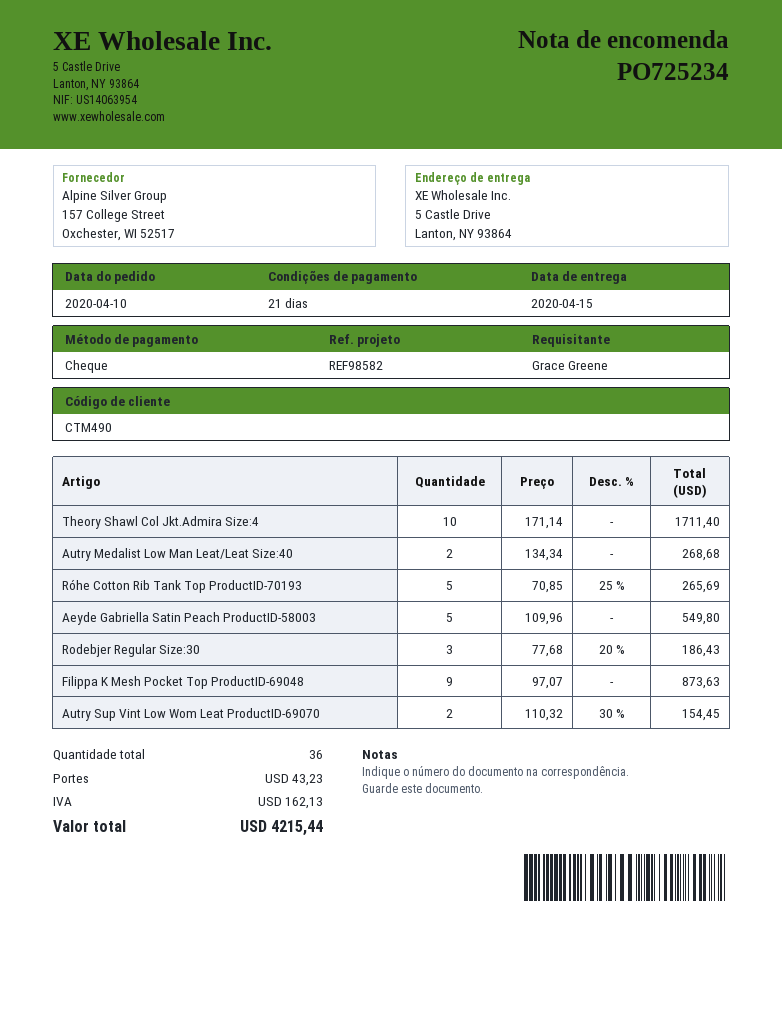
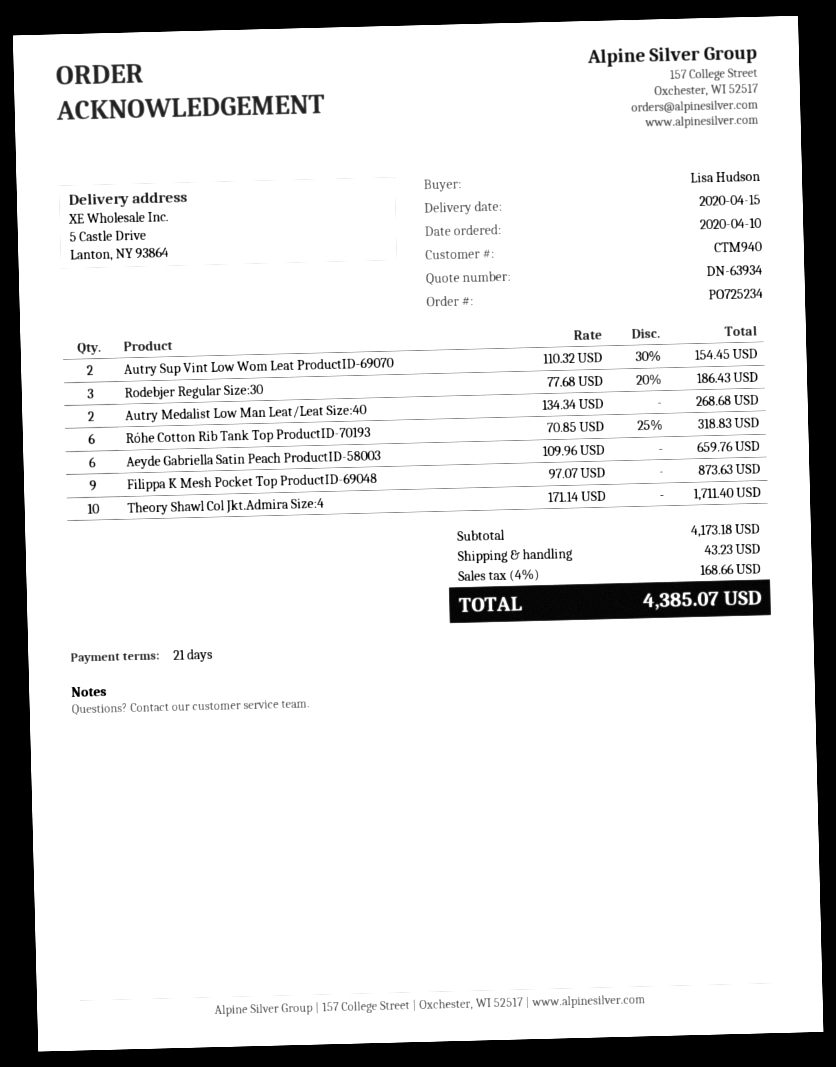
customer number: CTM490 -> CTM940
ordered by: Grace Greene -> Lisa Hudson
Róhe Cotton Rib Tank Top ProductID-70193: 5 x 70.85 - 25% = 265.69 -> 6 x 70.85 - 25% = 318.83
Aeyde Gabriella Satin Peach ProductID-58003: 5 x 109.96 = 549.80 -> 6 x 109.96 = 659.76
tax: 162.13 -> 168.66
total: 4215.44 -> 4385.07

